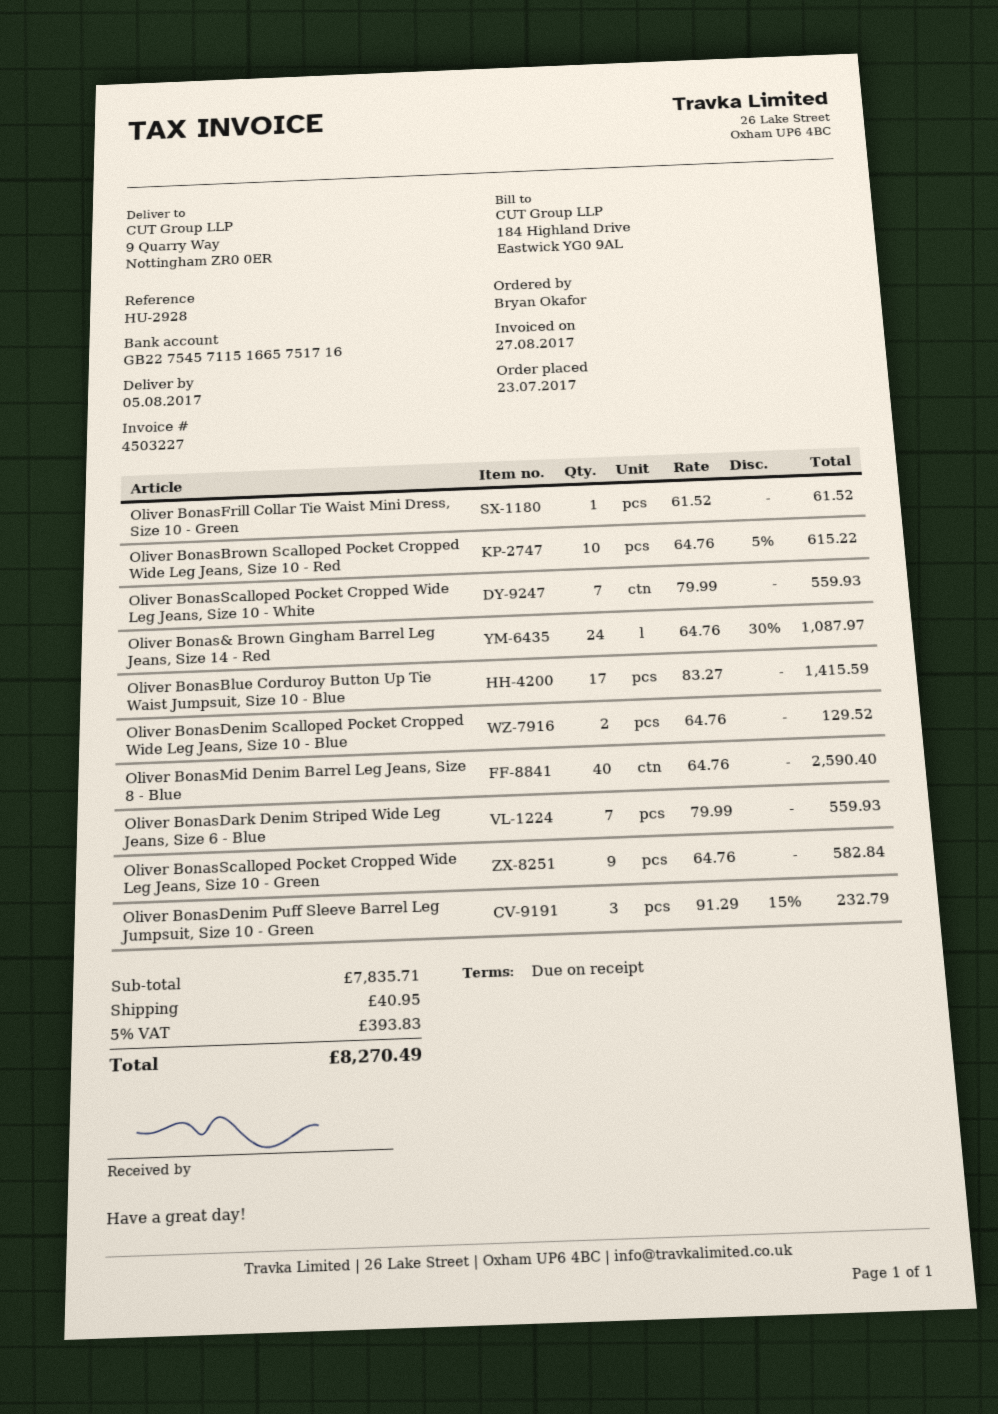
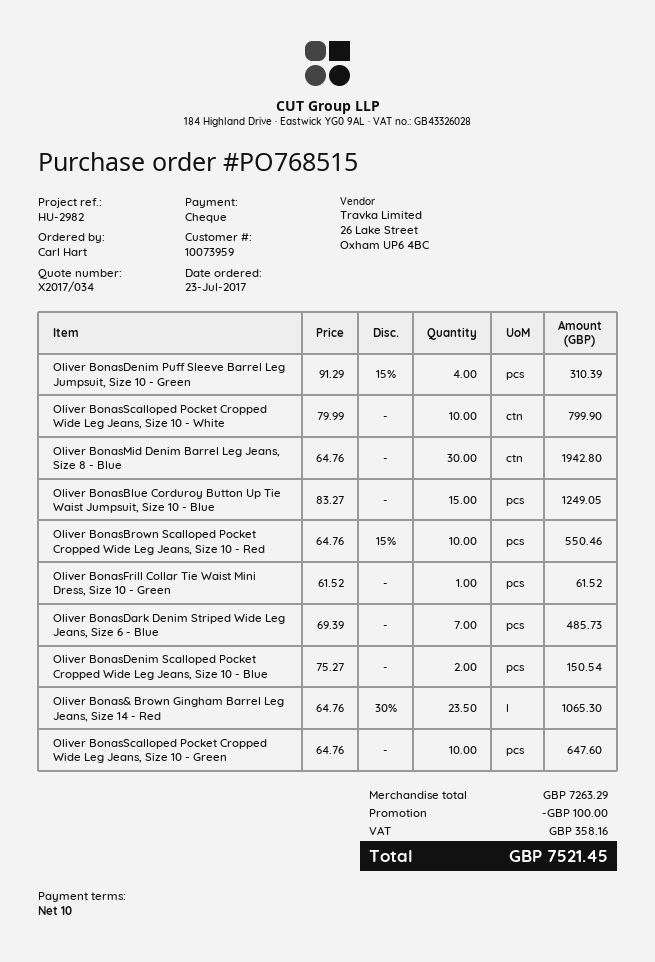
payment terms: on receipt -> 10 days
reference: HU-2928 -> HU-2982
ordered by: Bryan Okafor -> Carl Hart
Oliver BonasBrown Scalloped Pocket Cropped Wide Leg Jeans, Size 10 - Red: 10 x 64.76 - 5% = 615.22 -> 10 x 64.76 - 15% = 550.46
Oliver BonasScalloped Pocket Cropped Wide Leg Jeans, Size 10 - White: 7 x 79.99 = 559.93 -> 10 x 79.99 = 799.90
Oliver Bonas& Brown Gingham Barrel Leg Jeans, Size 14 - Red: 24 x 64.76 - 30% = 1087.97 -> 23.5 x 64.76 - 30% = 1065.30
Oliver BonasBlue Corduroy Button Up Tie Waist Jumpsuit, Size 10 - Blue: 17 x 83.27 = 1415.59 -> 15 x 83.27 = 1249.05
Oliver BonasDenim Scalloped Pocket Cropped Wide Leg Jeans, Size 10 - Blue: 2 x 64.76 = 129.52 -> 2 x 75.27 = 150.54
Oliver BonasMid Denim Barrel Leg Jeans, Size 8 - Blue: 40 x 64.76 = 2590.40 -> 30 x 64.76 = 1942.80
Oliver BonasDark Denim Striped Wide Leg Jeans, Size 6 - Blue: 7 x 79.99 = 559.93 -> 7 x 69.39 = 485.73
Oliver BonasScalloped Pocket Cropped Wide Leg Jeans, Size 10 - Green: 9 x 64.76 = 582.84 -> 10 x 64.76 = 647.60
Oliver BonasDenim Puff Sleeve Barrel Leg Jumpsuit, Size 10 - Green: 3 x 91.29 - 15% = 232.79 -> 4 x 91.29 - 15% = 310.39
subtotal: 7835.71 -> 7263.29
discount: none -> 100.00
shipping: 40.95 -> none
tax: 393.83 -> 358.16
total: 8270.49 -> 7521.45

